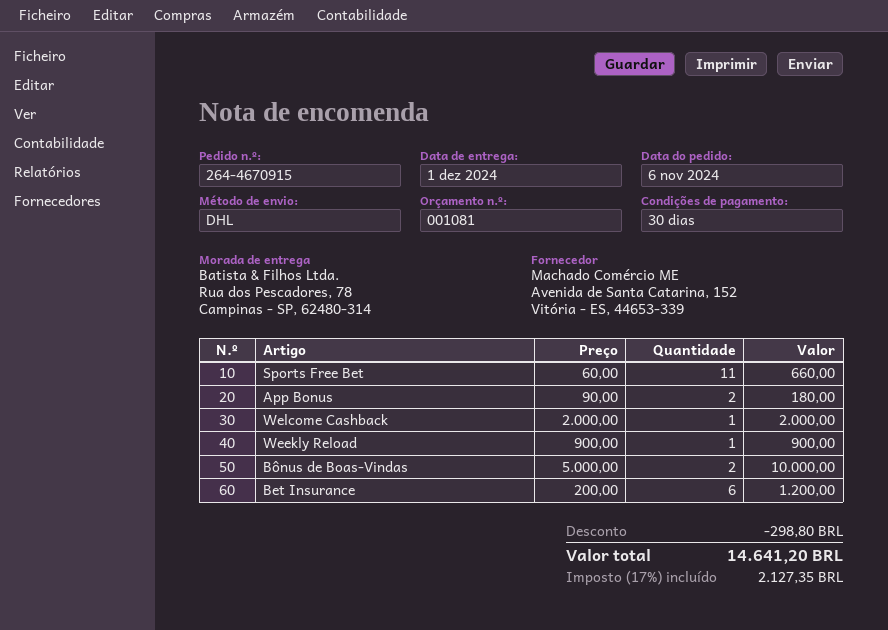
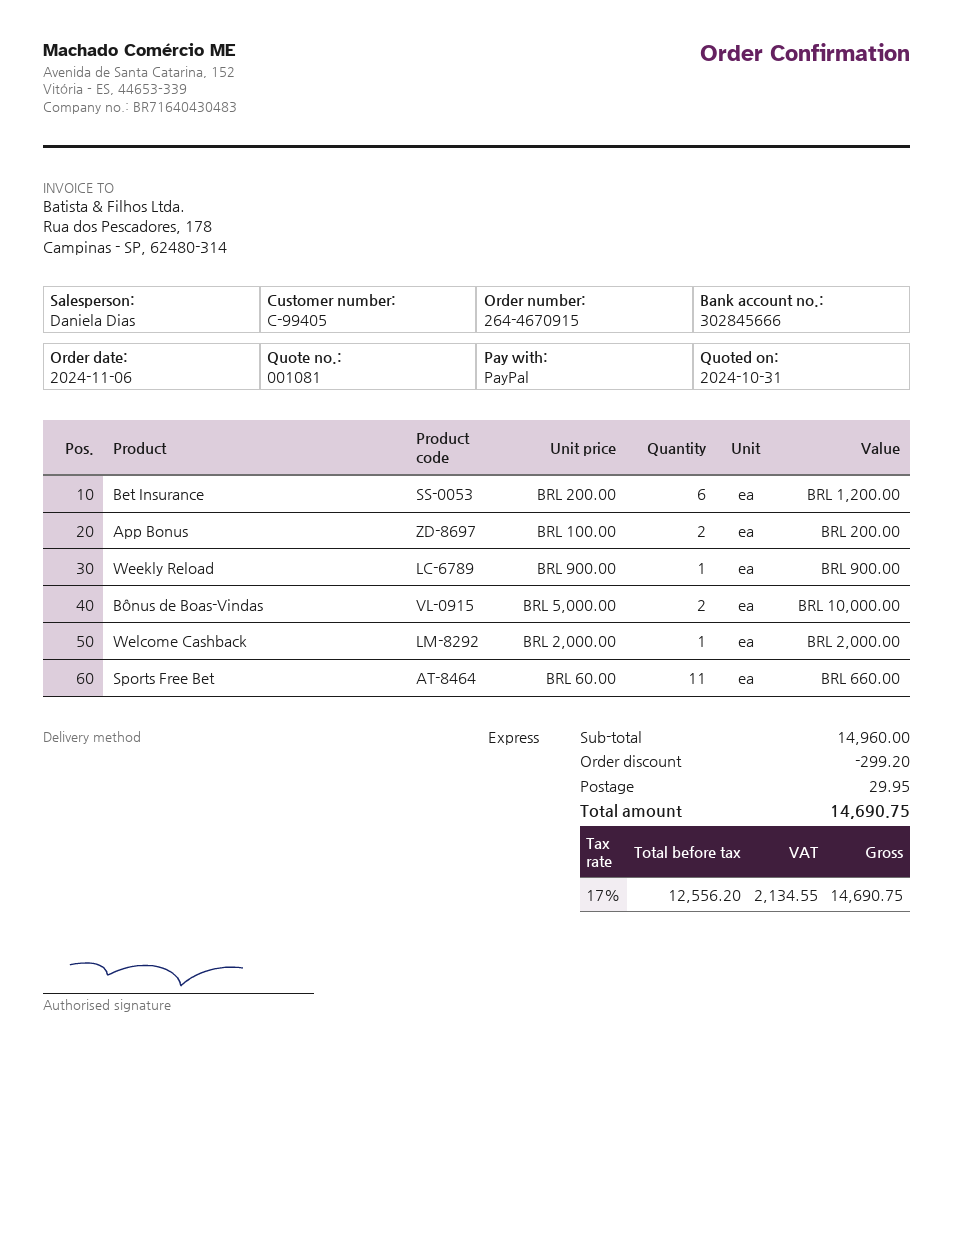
shipping method: DHL -> express
App Bonus: 2 x 90.00 = 180.00 -> 2 x 100.00 = 200.00
discount: 298.80 -> 299.20
shipping: none -> 29.95
tax: 17% = 2127.35 -> 17% = 2134.55
total: 14641.20 -> 14690.75

